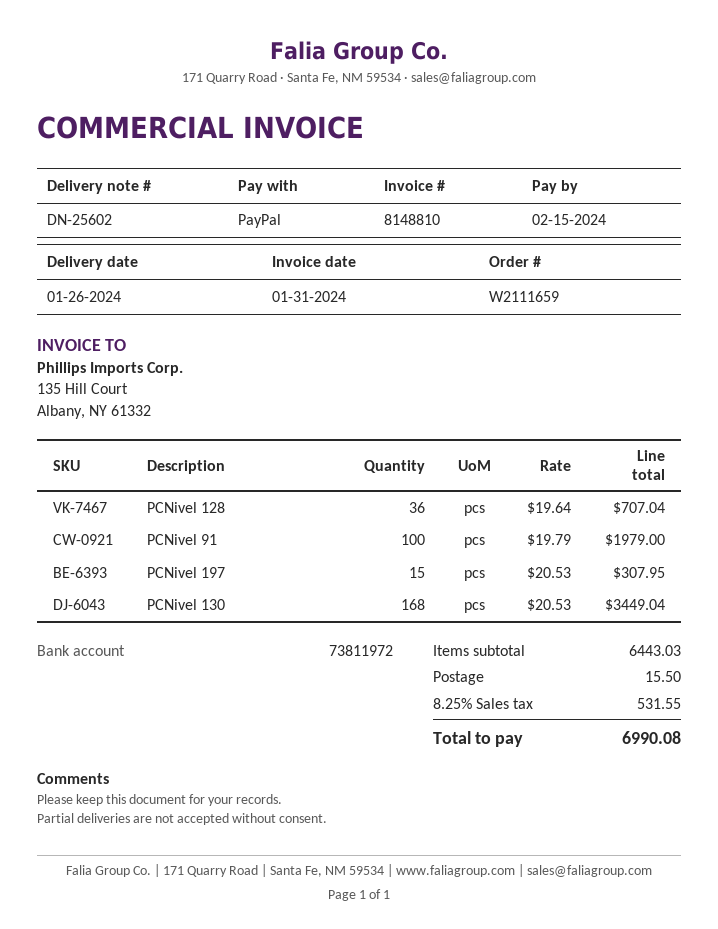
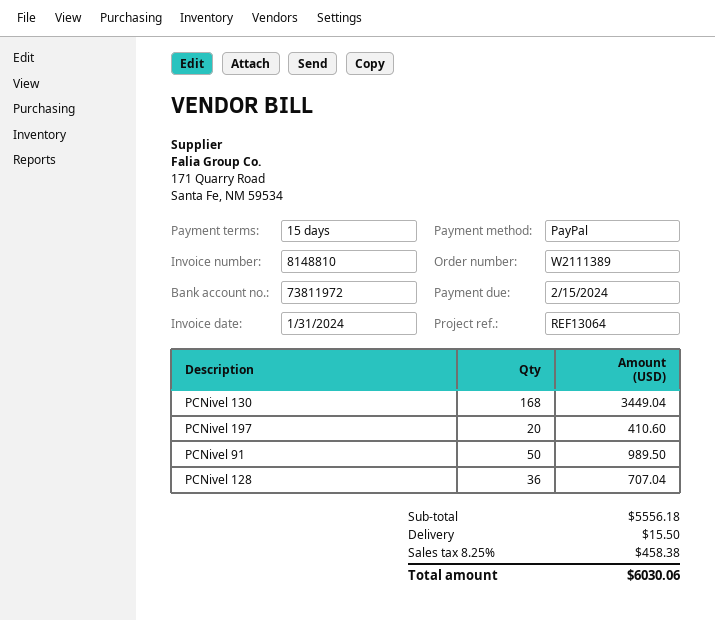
order number: W2111659 -> W2111389
PCNivel 91: 100 for 1979.00 -> 50 for 989.50
PCNivel 197: 15 for 307.95 -> 20 for 410.60
subtotal: 6443.03 -> 5556.18
tax: 8.25% = 531.55 -> 8.25% = 458.38
total: 6990.08 -> 6030.06

